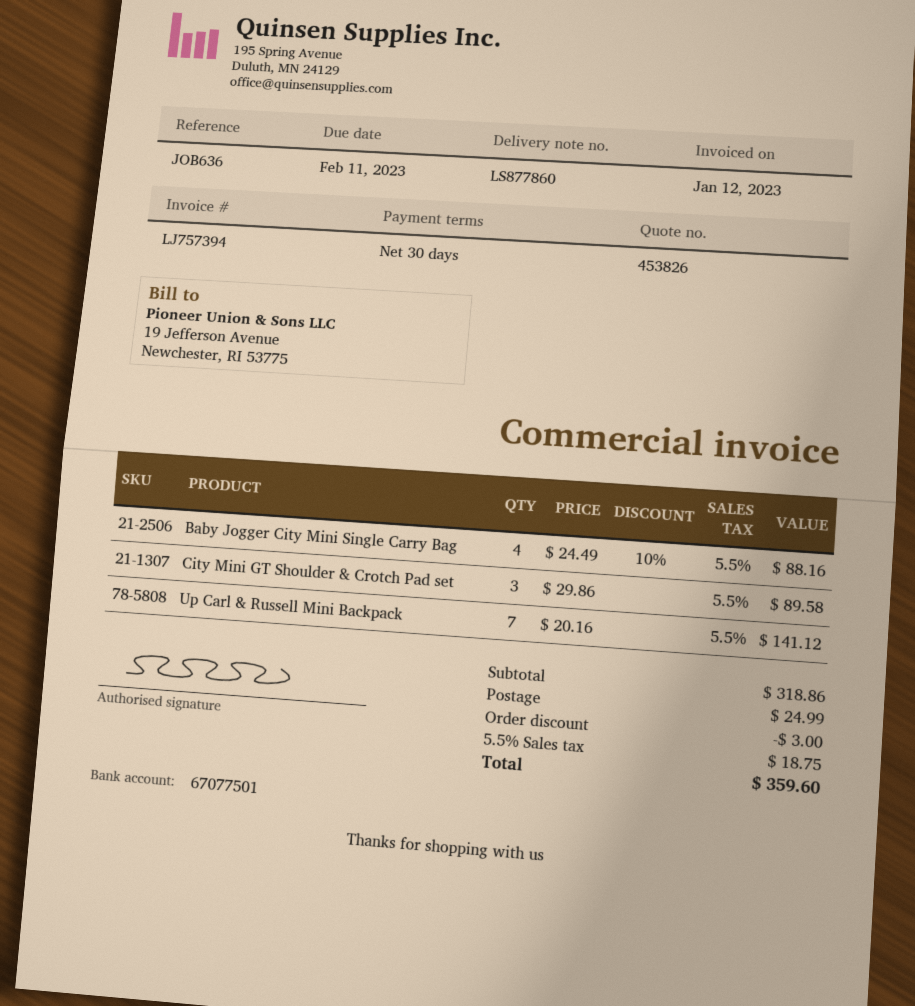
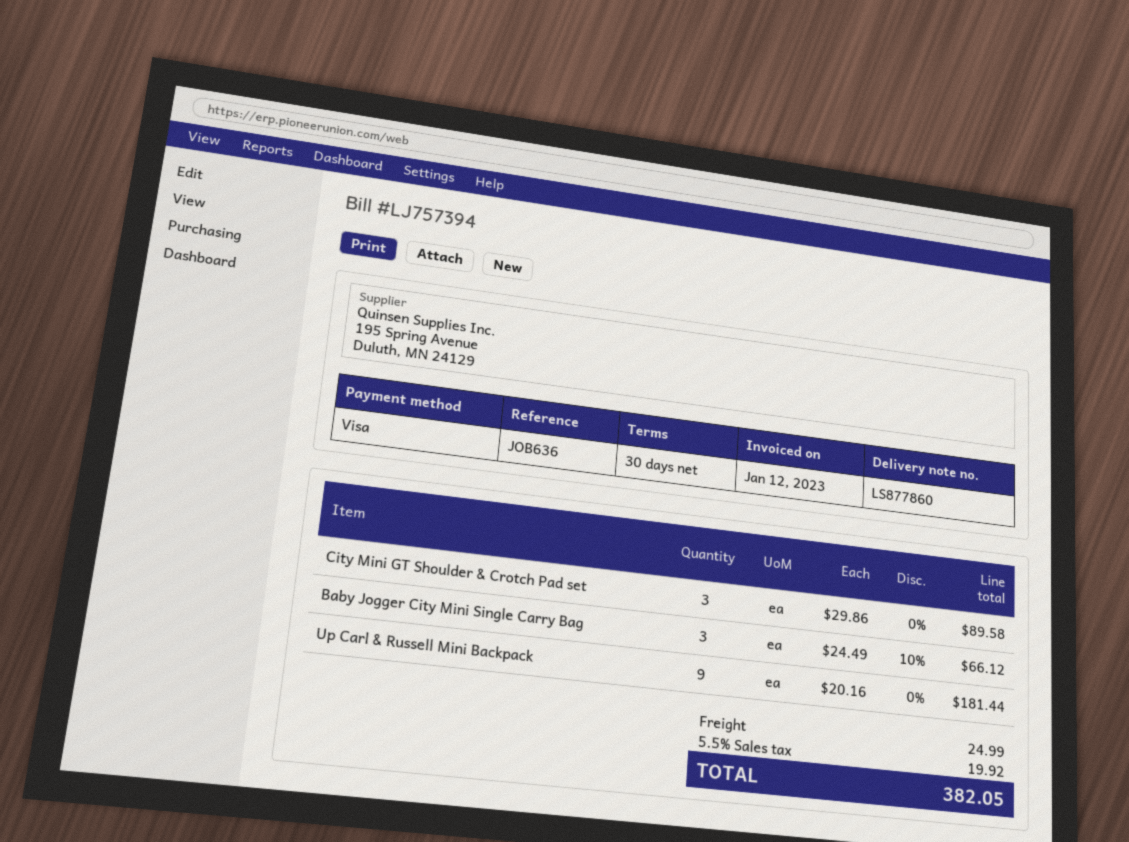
Baby Jogger City Mini Single Carry Bag: 4 x 24.49 - 10% = 88.16 -> 3 x 24.49 - 10% = 66.12
Up Carl & Russell Mini Backpack: 7 x 20.16 = 141.12 -> 9 x 20.16 = 181.44
discount: 3.00 -> none
tax: 5.5% = 18.75 -> 5.5% = 19.92
total: 359.60 -> 382.05

